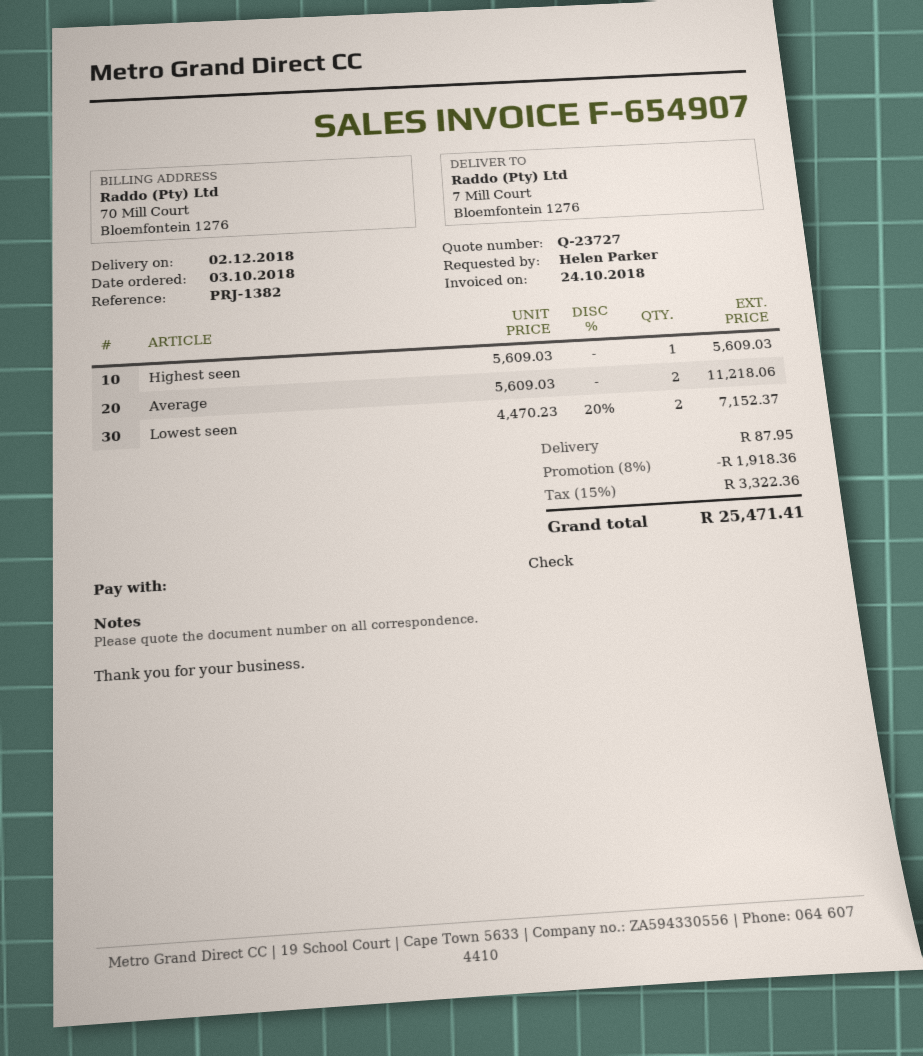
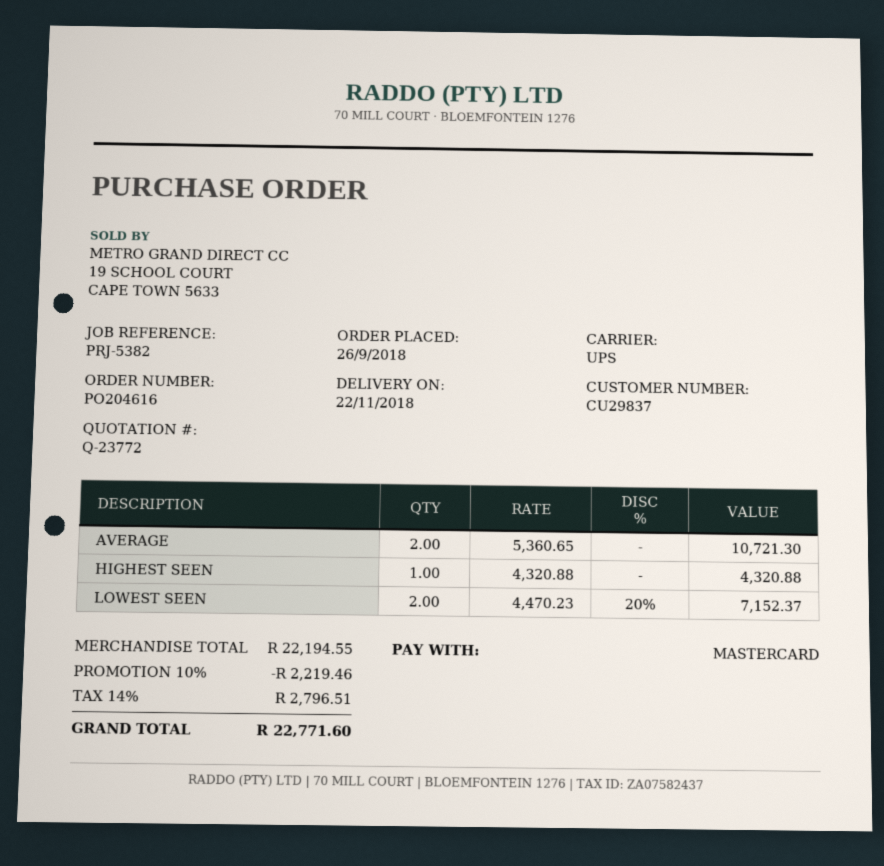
quote number: Q-23727 -> Q-23772
order date: 2018-10-03 -> 2018-09-26
delivery date: 2018-12-02 -> 2018-11-22
reference: PRJ-1382 -> PRJ-5382
payment method: cheque -> Mastercard
Highest seen: 1 x 5609.03 = 5609.03 -> 1 x 4320.88 = 4320.88
Average: 2 x 5609.03 = 11218.06 -> 2 x 5360.65 = 10721.30
discount: 8% = 1918.36 -> 10% = 2219.46
shipping: 87.95 -> none
tax: 15% = 3322.36 -> 14% = 2796.51
total: 25471.41 -> 22771.60

